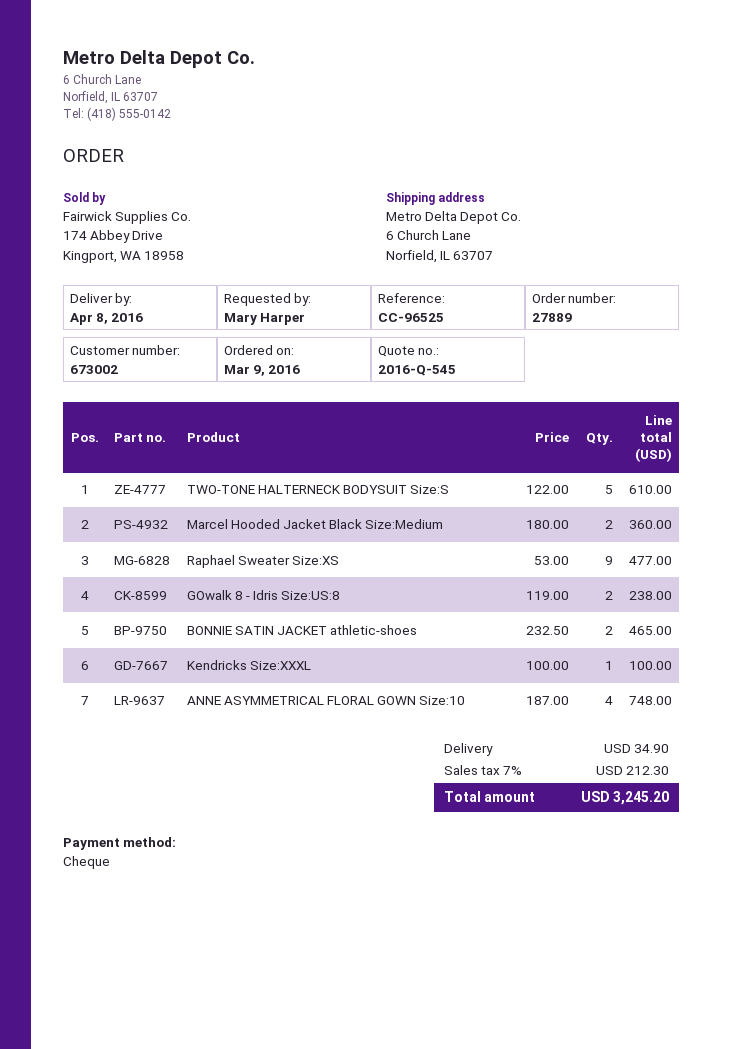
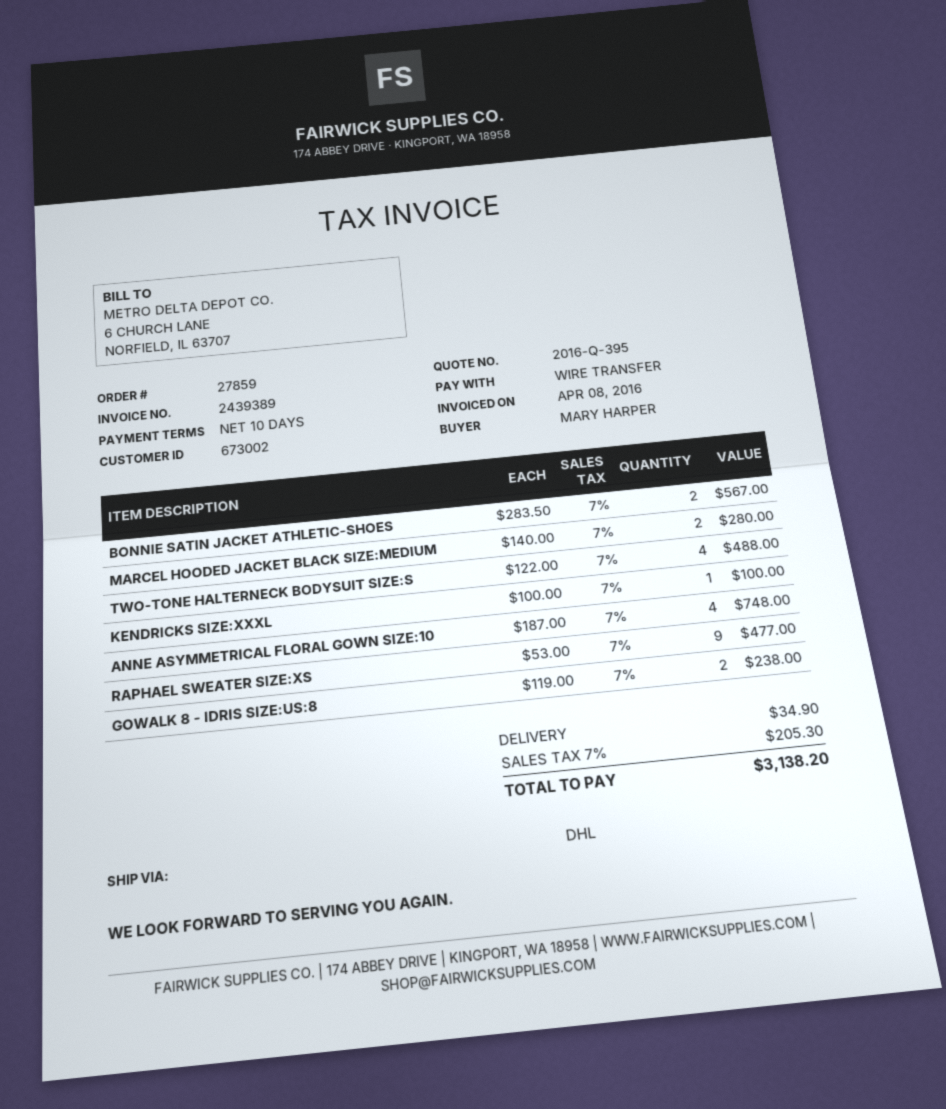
quote number: 2016-Q-545 -> 2016-Q-395
order number: 27889 -> 27859
payment method: cheque -> bank transfer
TWO-TONE HALTERNECK BODYSUIT Size:S: 5 x 122.00 = 610.00 -> 4 x 122.00 = 488.00
Marcel Hooded Jacket Black Size:Medium: 2 x 180.00 = 360.00 -> 2 x 140.00 = 280.00
BONNIE SATIN JACKET athletic-shoes: 2 x 232.50 = 465.00 -> 2 x 283.50 = 567.00
tax: 7% = 212.30 -> 7% = 205.30
total: 3245.20 -> 3138.20

